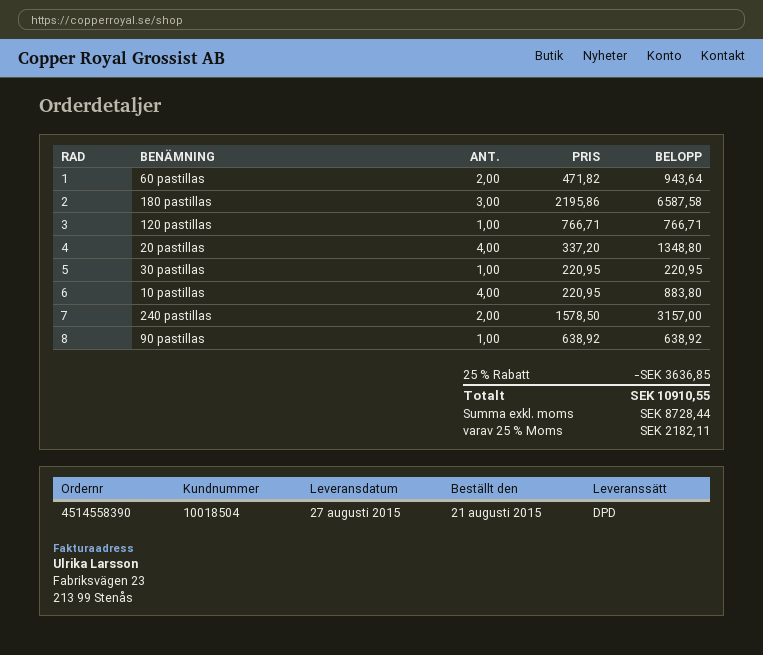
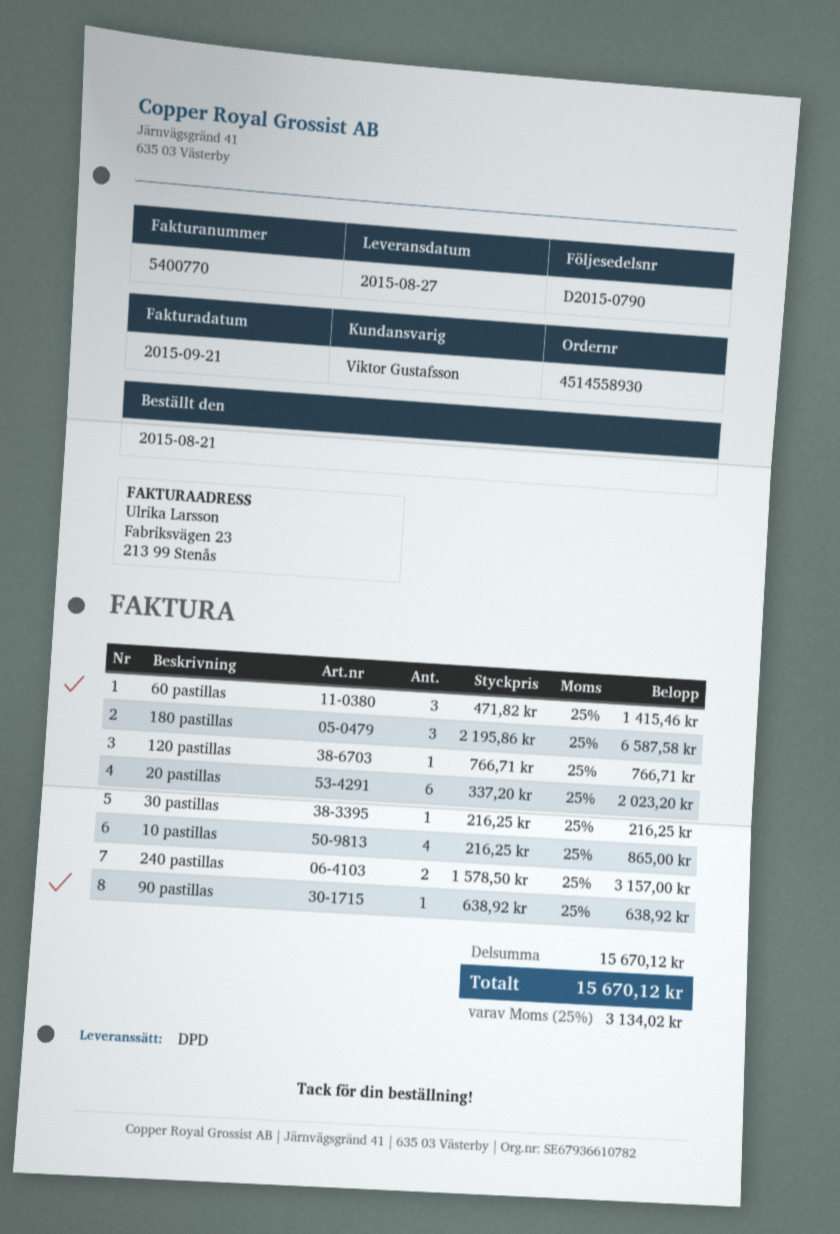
order number: 4514558390 -> 4514558930
60 pastillas: 2 x 471.82 = 943.64 -> 3 x 471.82 = 1415.46
20 pastillas: 4 x 337.20 = 1348.80 -> 6 x 337.20 = 2023.20
30 pastillas: 1 x 220.95 = 220.95 -> 1 x 216.25 = 216.25
10 pastillas: 4 x 220.95 = 883.80 -> 4 x 216.25 = 865.00
discount: 25% = 3636.85 -> none
tax: 25% = 2182.11 -> 25% = 3134.02
total: 10910.55 -> 15670.12

